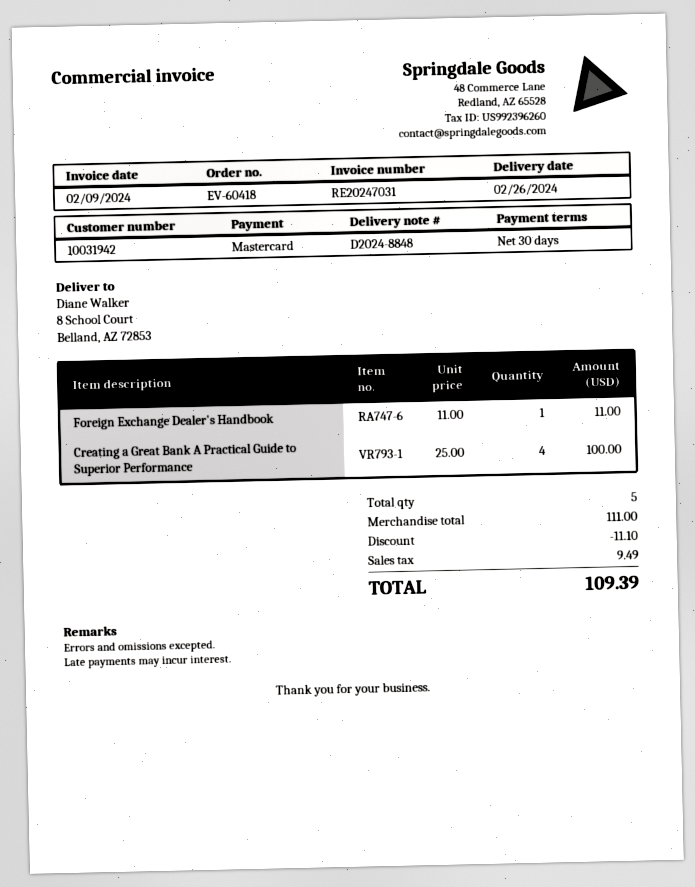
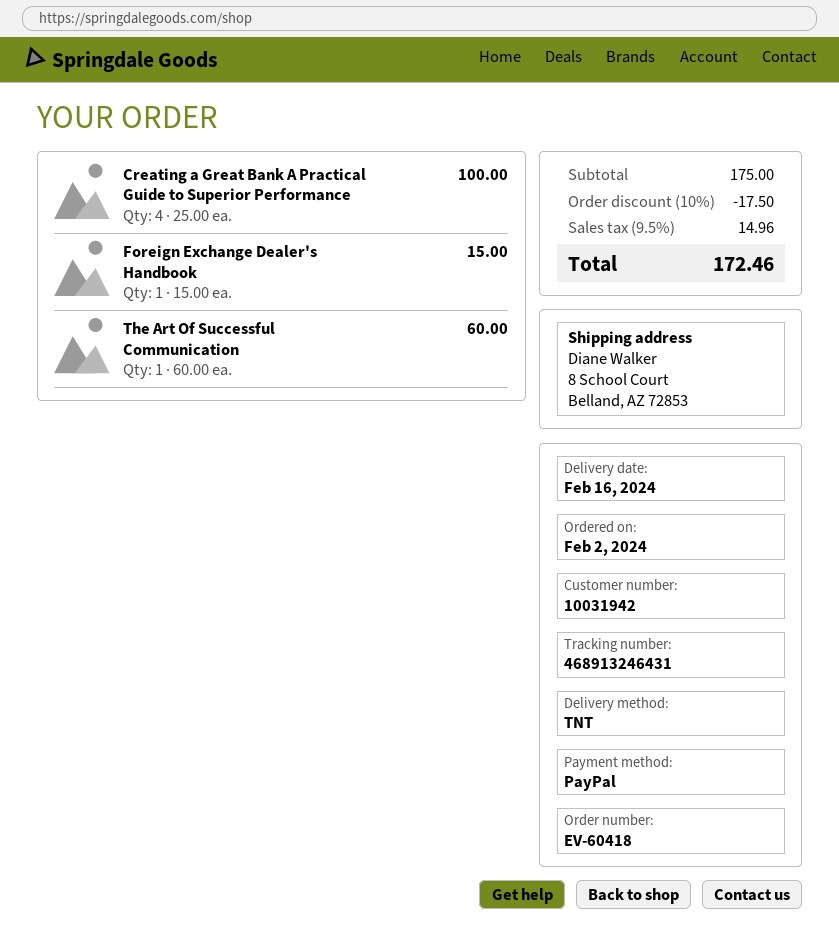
delivery date: 2024-02-26 -> 2024-02-16
payment method: Mastercard -> PayPal
Foreign Exchange Dealer's Handbook: 1 x 11.00 = 11.00 -> 1 x 15.00 = 15.00
The Art Of Successful Communication: none -> 1 x 60.00 = 60.00
subtotal: 111.00 -> 175.00
discount: 11.10 -> 17.50
tax: 9.49 -> 14.96
total: 109.39 -> 172.46

